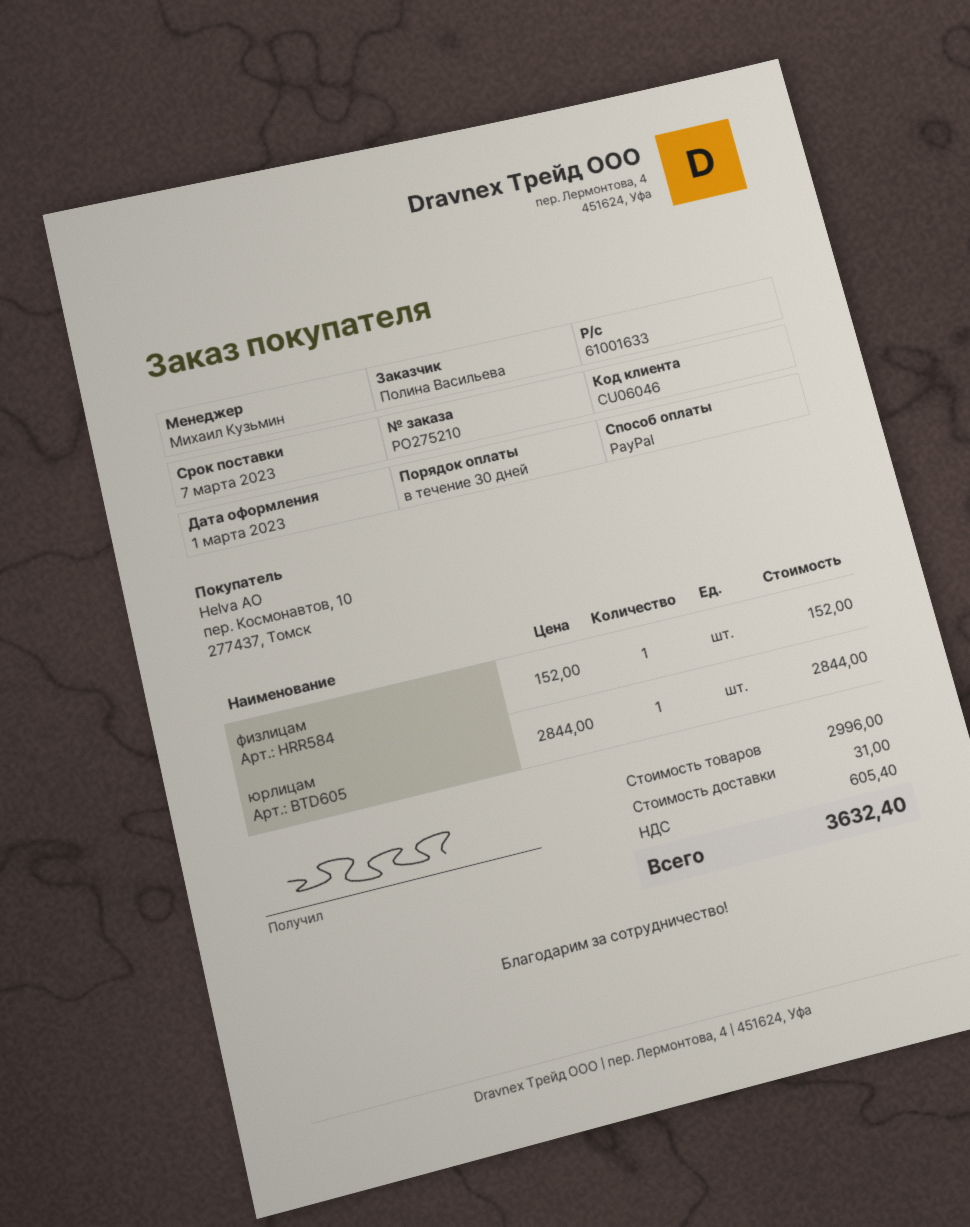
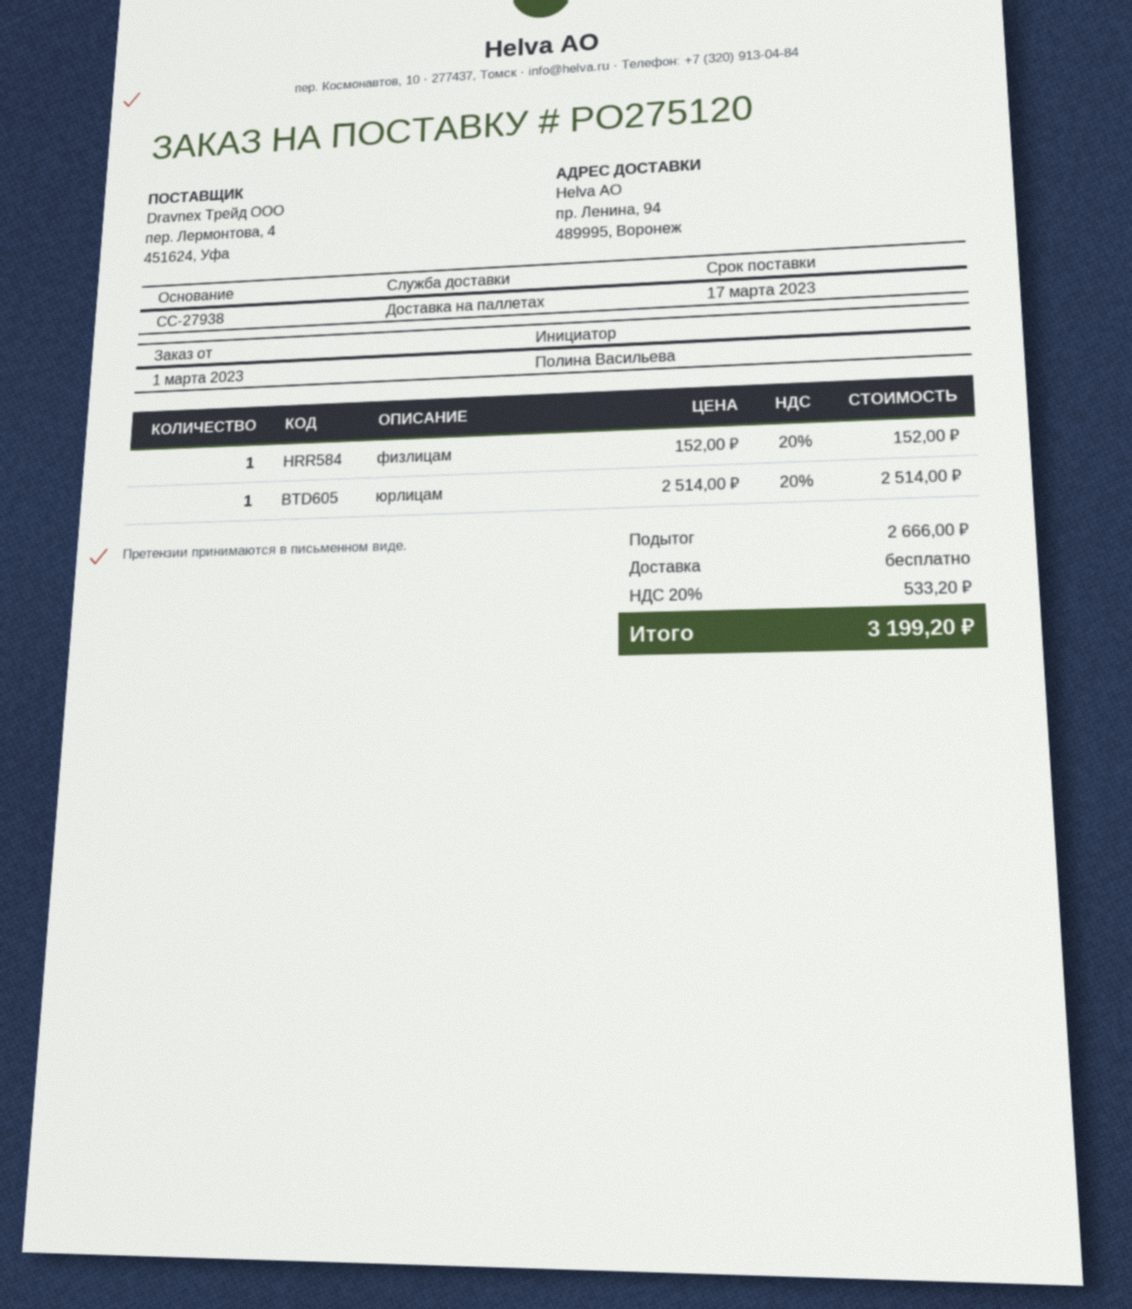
order number: PO275210 -> PO275120
delivery date: 2023-03-07 -> 2023-03-17
юрлицам: 1 x 2844.00 = 2844.00 -> 1 x 2514.00 = 2514.00
subtotal: 2996.00 -> 2666.00
shipping: 31.00 -> 0.00
tax: 605.40 -> 533.20
total: 3632.40 -> 3199.20

